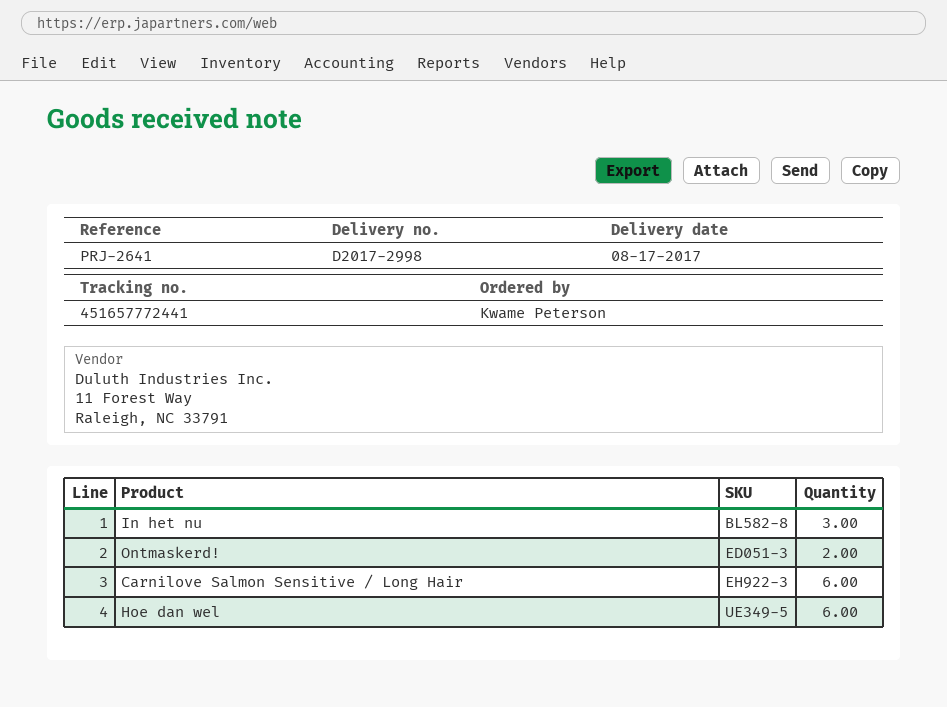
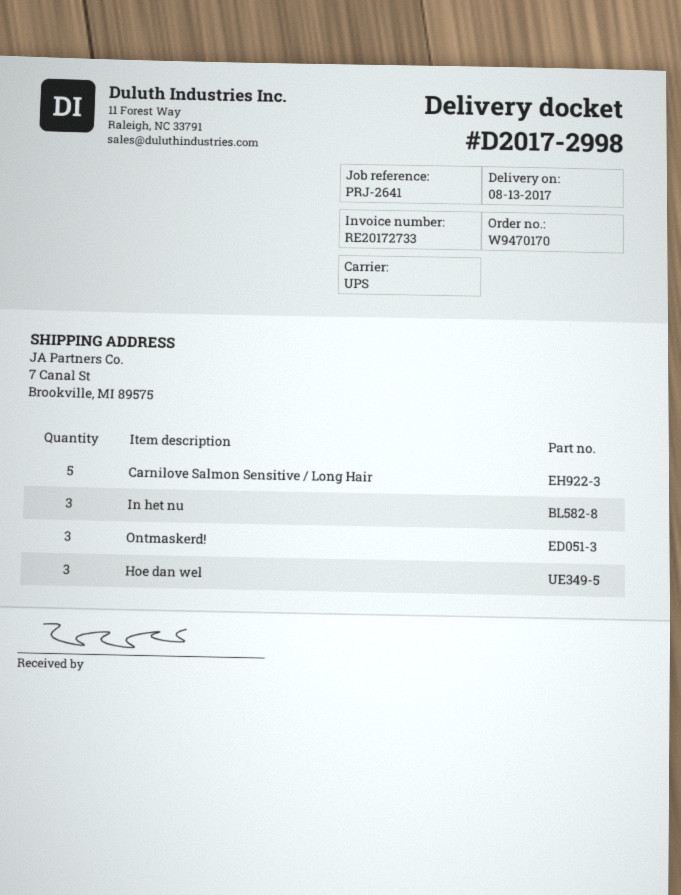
delivery date: 2017-08-17 -> 2017-08-13
Ontmaskerd!: 2 -> 3
Carnilove Salmon Sensitive / Long Hair: 6 -> 5
Hoe dan wel: 6 -> 3

